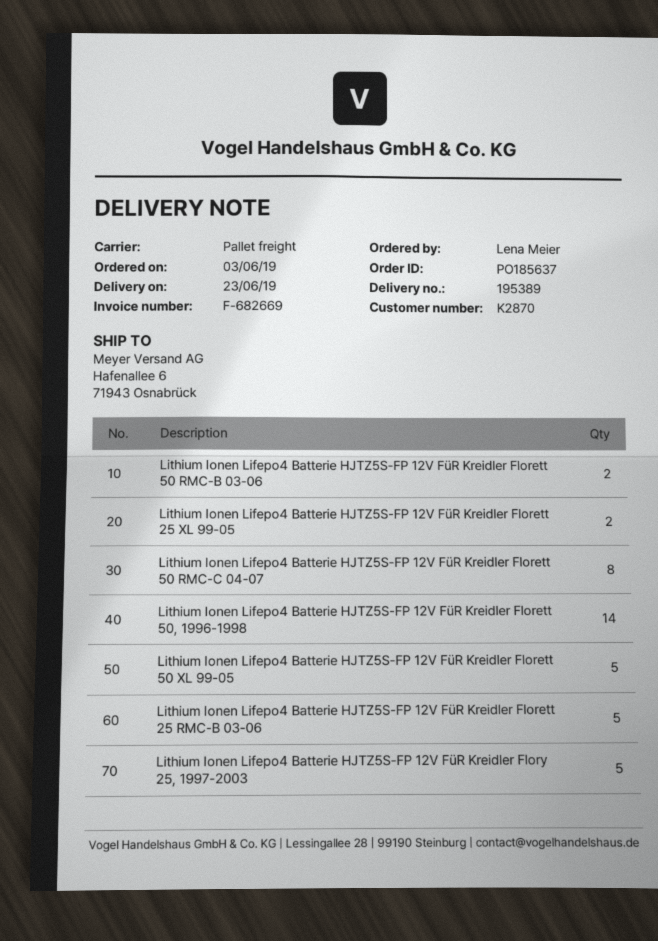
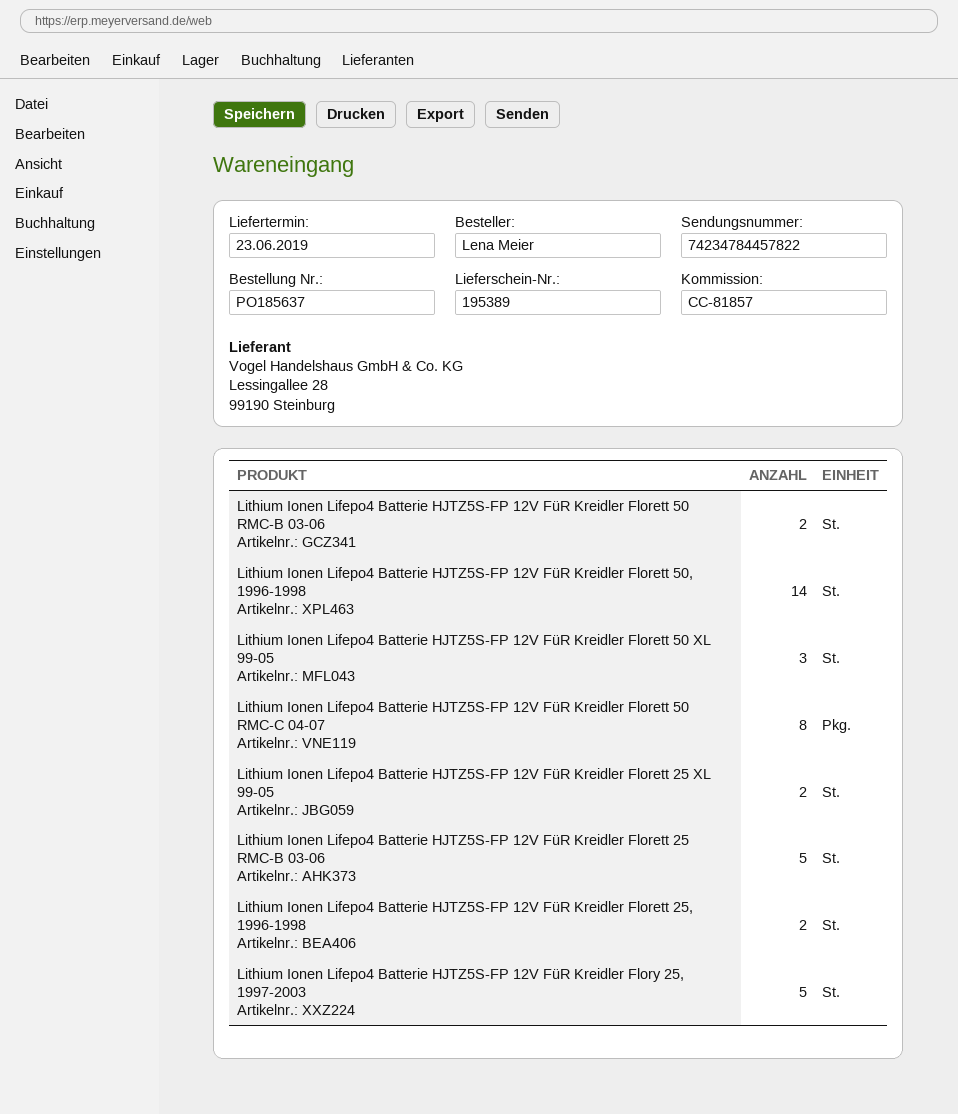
Lithium Ionen Lifepo4 Batterie HJTZ5S-FP 12V FüR Kreidler Florett 50 XL 99-05: 5 -> 3
Lithium Ionen Lifepo4 Batterie HJTZ5S-FP 12V FüR Kreidler Florett 25, 1996-1998: none -> 2

